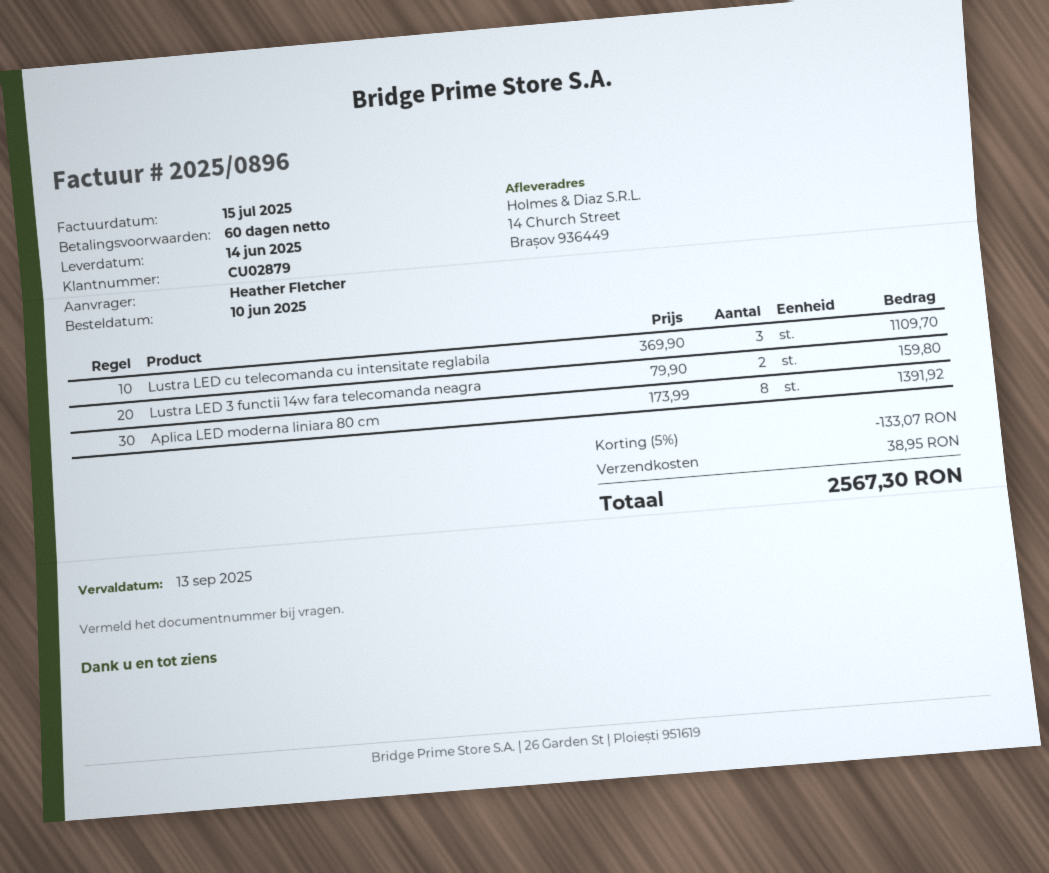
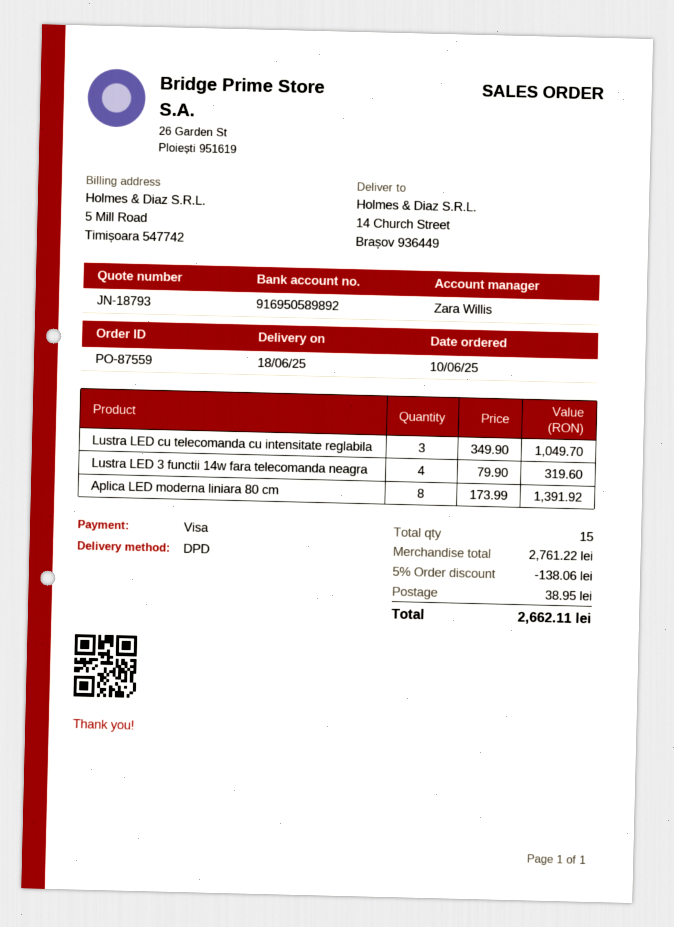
delivery date: 2025-06-14 -> 2025-06-18
Lustra LED cu telecomanda cu intensitate reglabila: 3 x 369.90 = 1109.70 -> 3 x 349.90 = 1049.70
Lustra LED 3 functii 14w fara telecomanda neagra: 2 x 79.90 = 159.80 -> 4 x 79.90 = 319.60
discount: 5% = 133.07 -> 5% = 138.06
total: 2567.30 -> 2662.11

